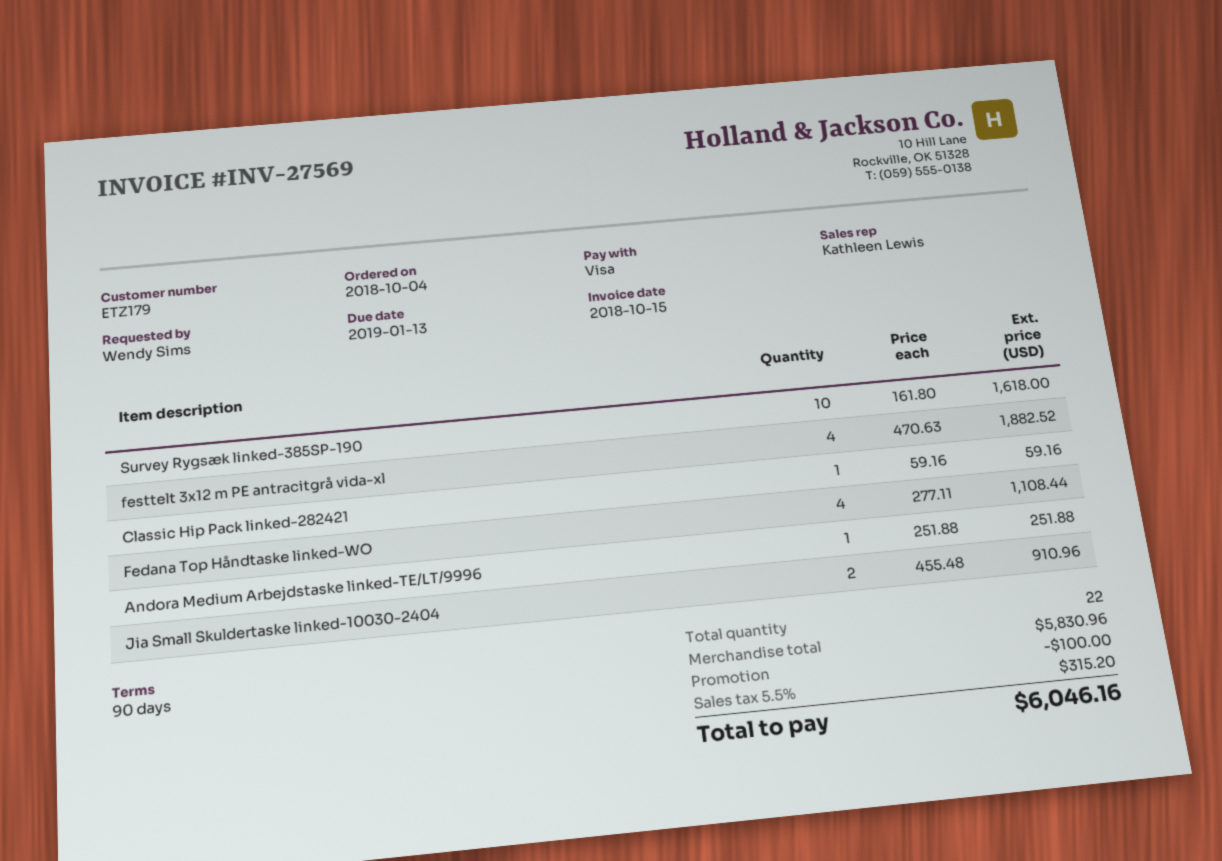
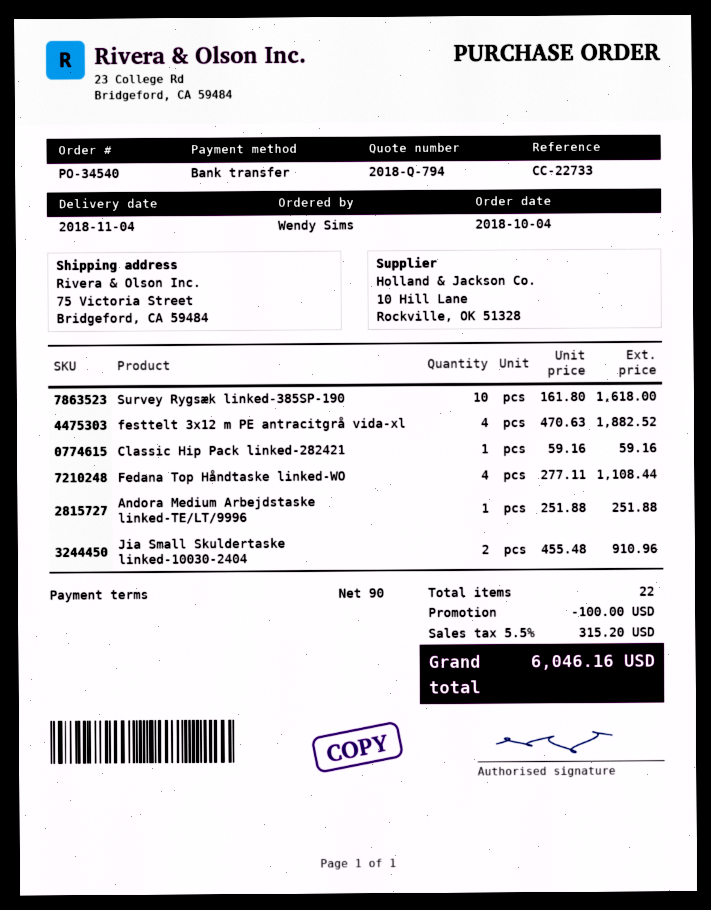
payment method: Visa -> bank transfer

